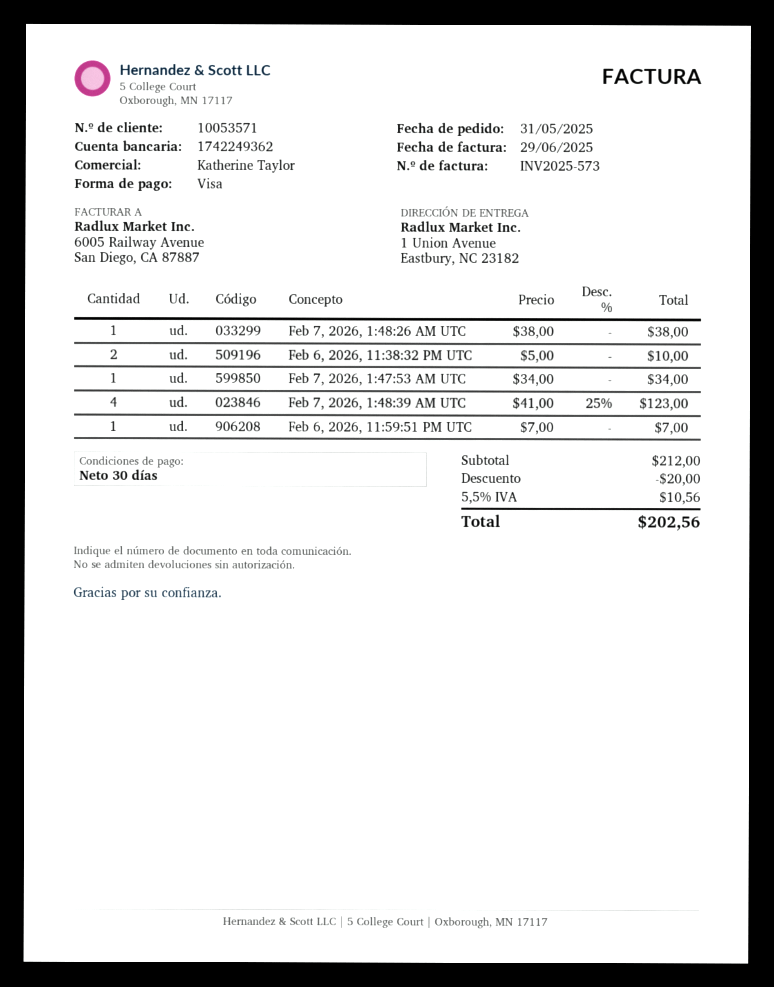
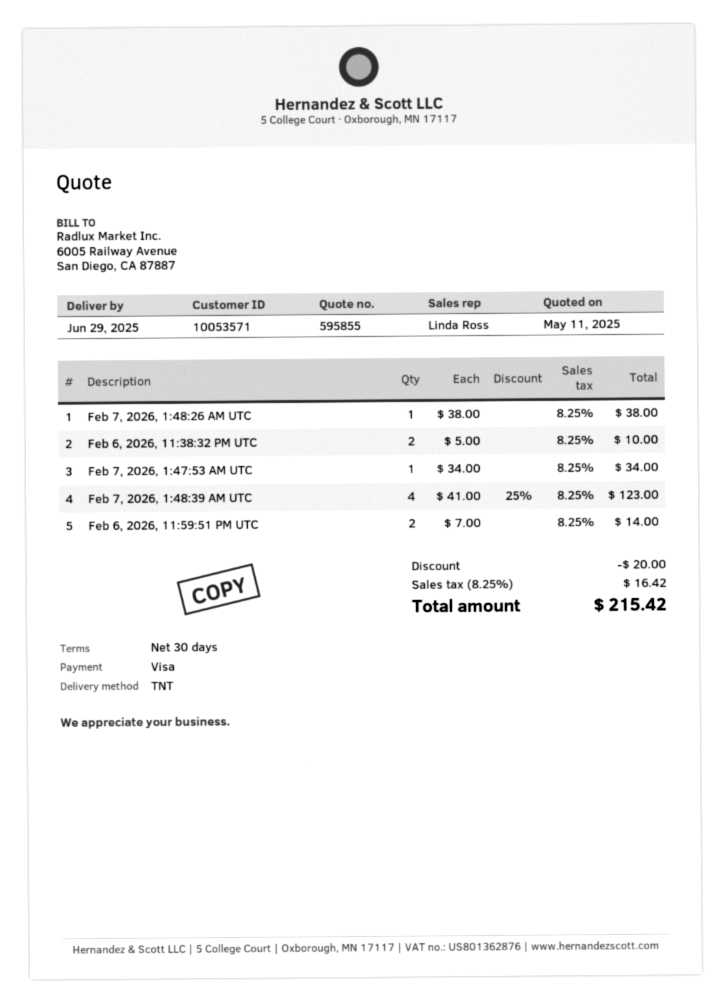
sales rep: Katherine Taylor -> Linda Ross
Feb 6, 2026, 11:59:51 PM UTC: 1 x 7.00 = 7.00 -> 2 x 7.00 = 14.00
tax: 5.5% = 10.56 -> 8.25% = 16.42
total: 202.56 -> 215.42

